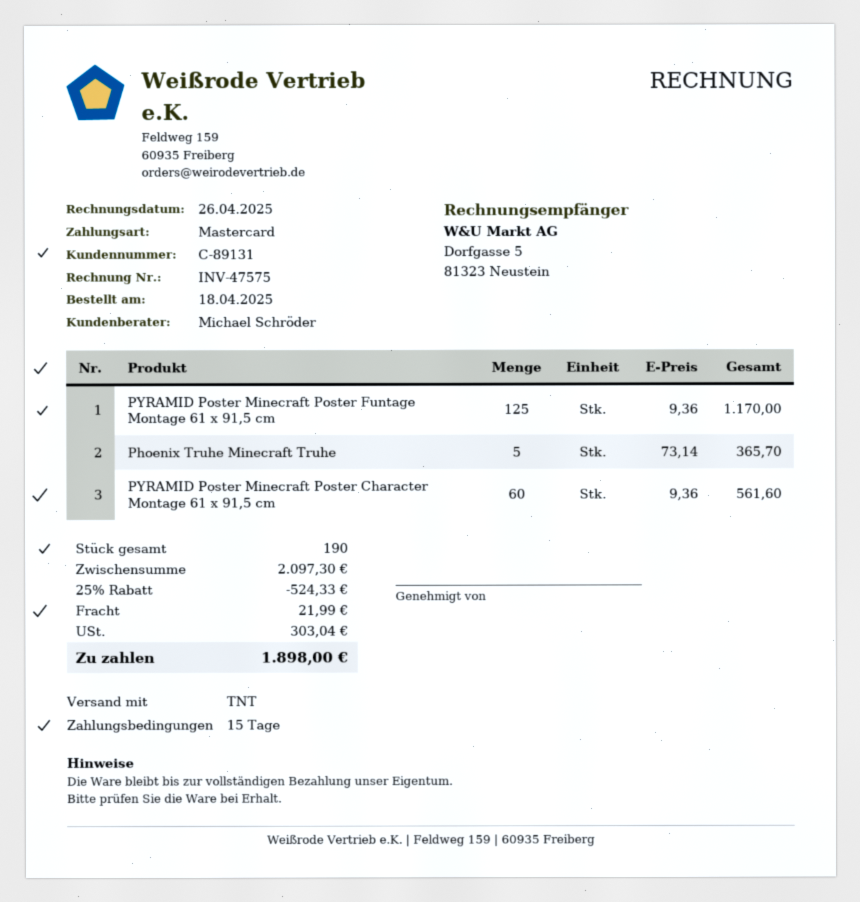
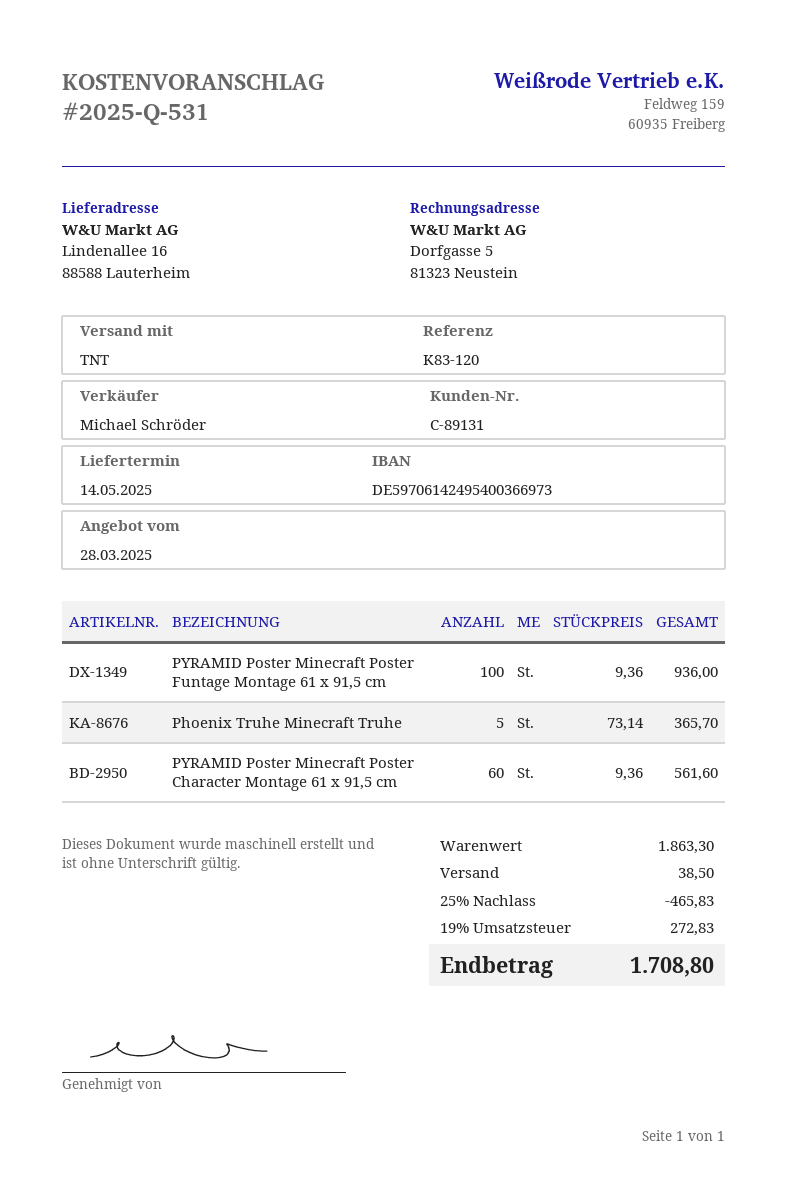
PYRAMID Poster Minecraft Poster Funtage Montage 61 x 91,5 cm: 125 x 9.36 = 1170.00 -> 100 x 9.36 = 936.00
subtotal: 2097.30 -> 1863.30
discount: 25% = 524.33 -> 25% = 465.83
shipping: 21.99 -> 38.50
tax: 303.04 -> 272.83
total: 1898.00 -> 1708.80

